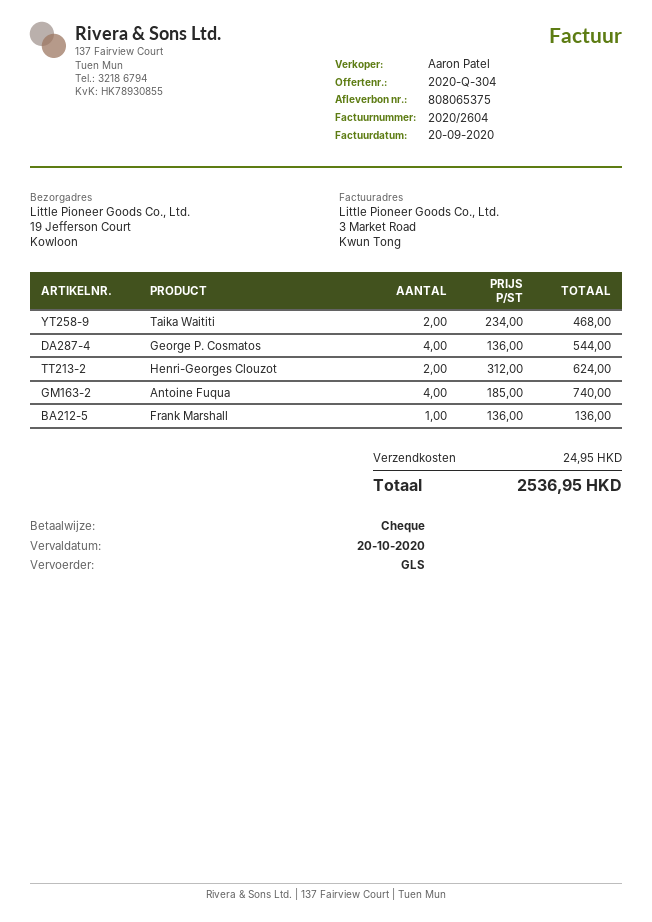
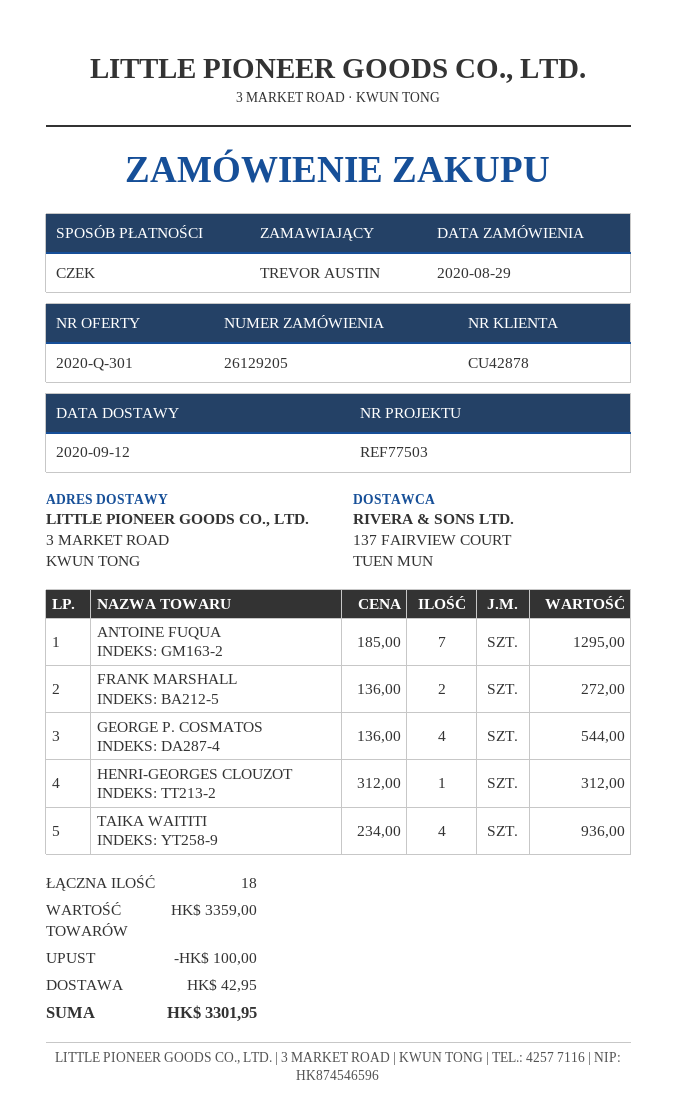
quote number: 2020-Q-304 -> 2020-Q-301
ship to: 19 Jefferson Court, Kowloon -> 3 MARKET ROAD, KWUN TONG
Taika Waititi: 2 x 234.00 = 468.00 -> 4 x 234.00 = 936.00
Henri-Georges Clouzot: 2 x 312.00 = 624.00 -> 1 x 312.00 = 312.00
Antoine Fuqua: 4 x 185.00 = 740.00 -> 7 x 185.00 = 1295.00
Frank Marshall: 1 x 136.00 = 136.00 -> 2 x 136.00 = 272.00
discount: none -> 100.00
shipping: 24.95 -> 42.95
total: 2536.95 -> 3301.95

